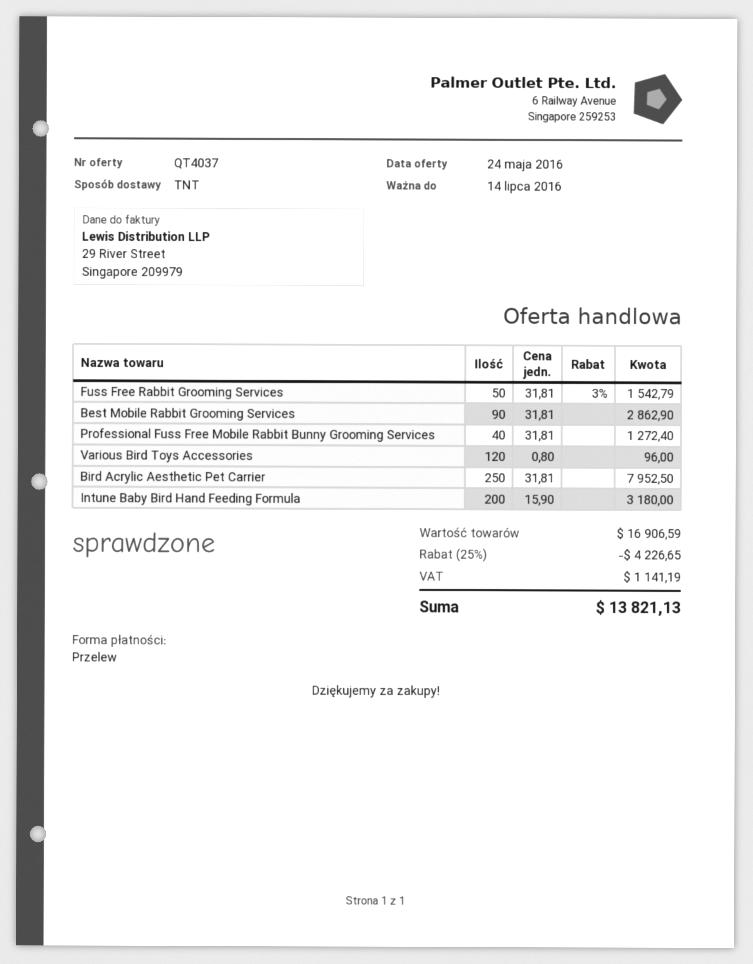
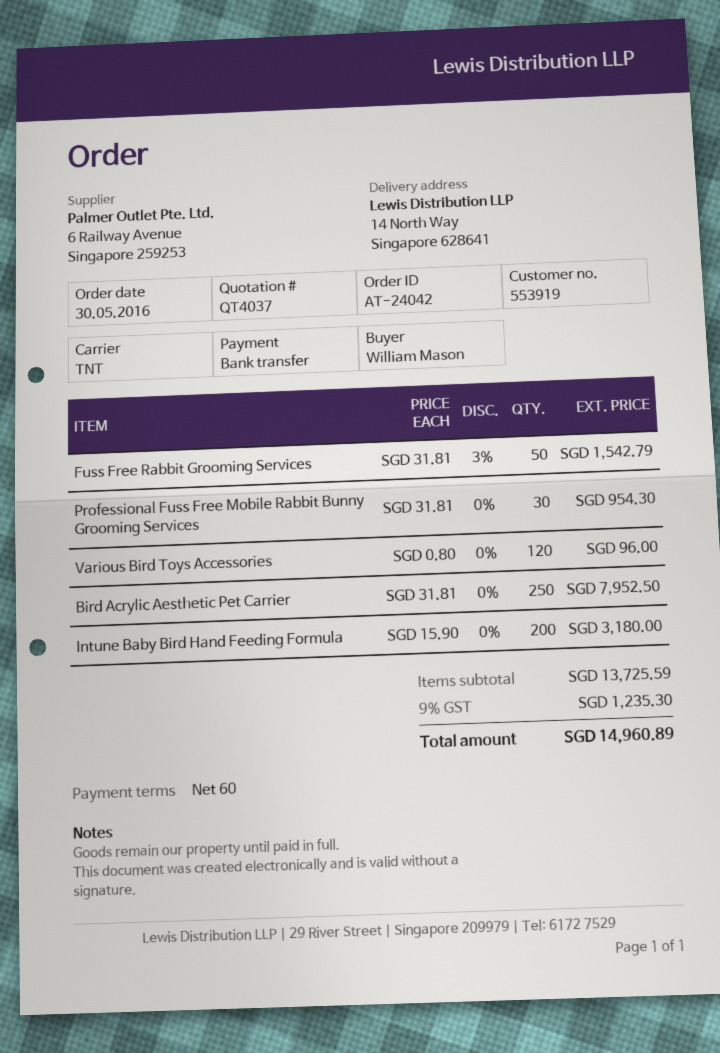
Best Mobile Rabbit Grooming Services: 90 x 31.81 = 2862.90 -> none
Professional Fuss Free Mobile Rabbit Bunny Grooming Services: 40 x 31.81 = 1272.40 -> 30 x 31.81 = 954.30
subtotal: 16906.59 -> 13725.59
discount: 25% = 4226.65 -> none
tax: 1141.19 -> 1235.30
total: 13821.13 -> 14960.89

